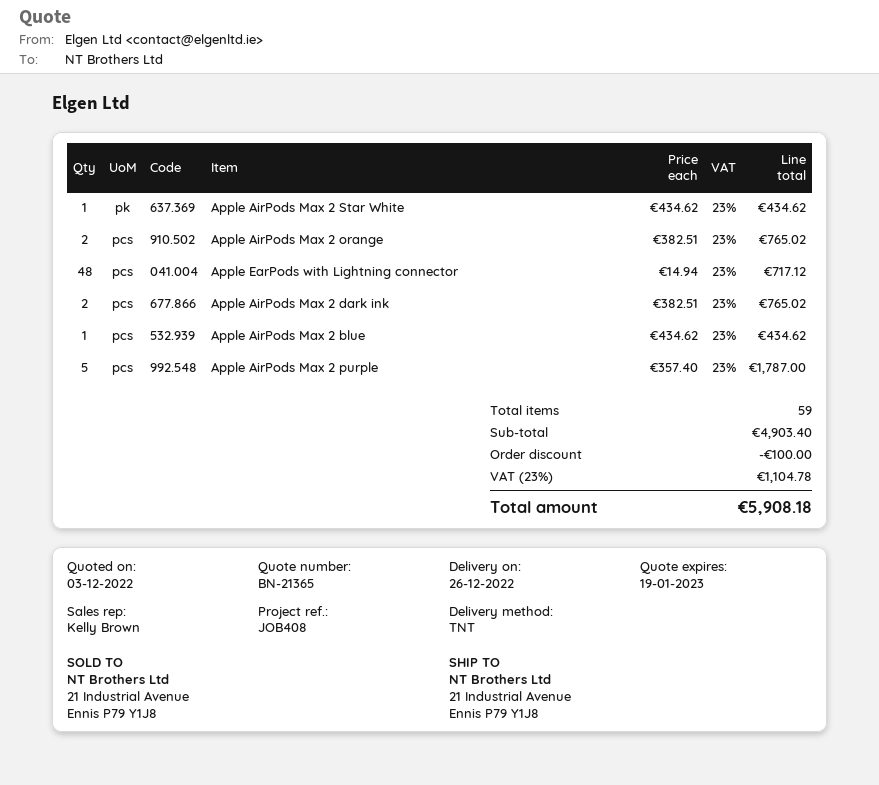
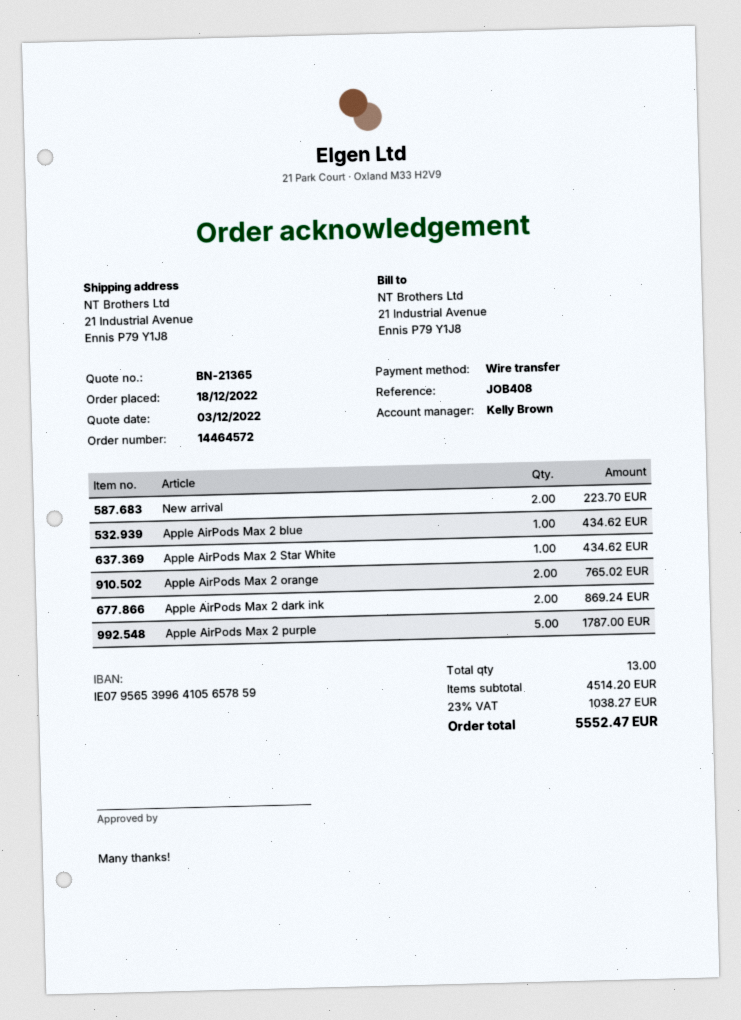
Apple EarPods with Lightning connector: 48 for 717.12 -> none
Apple AirPods Max 2 dark ink: 2 for 765.02 -> 2 for 869.24
New arrival: none -> 2 for 223.70
total quantity: 59 -> 13
subtotal: 4903.40 -> 4514.20
discount: 100.00 -> none
tax: 23% = 1104.78 -> 23% = 1038.27
total: 5908.18 -> 5552.47

